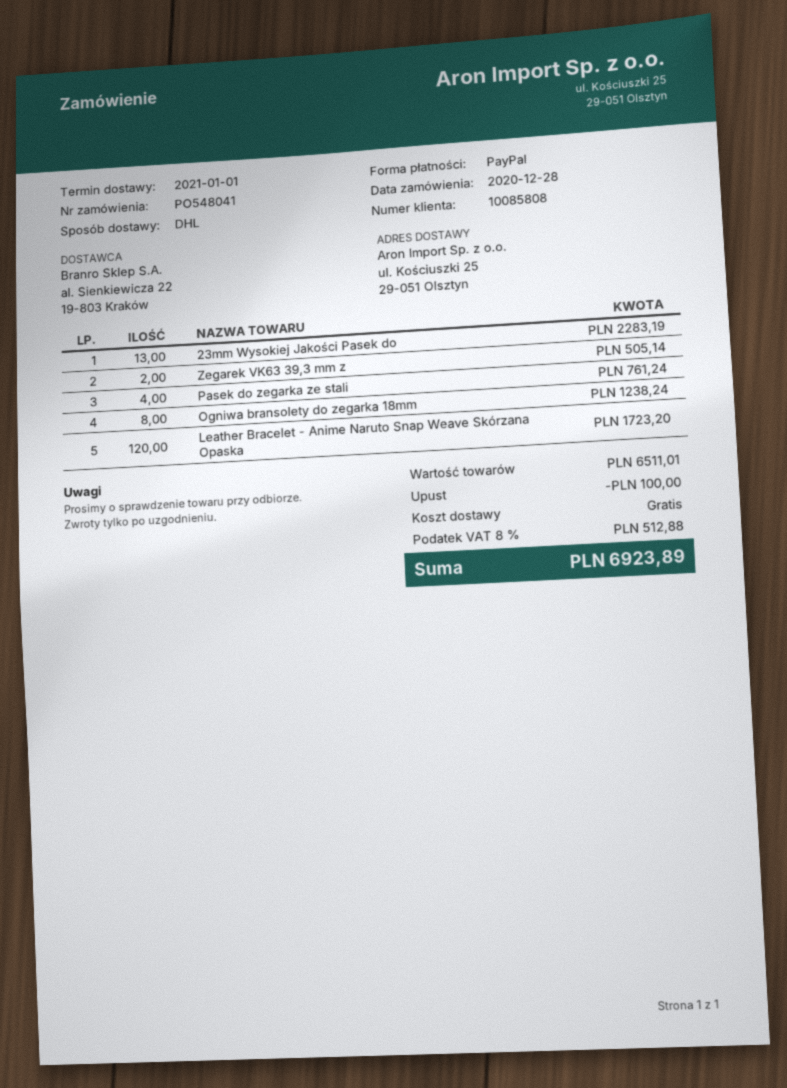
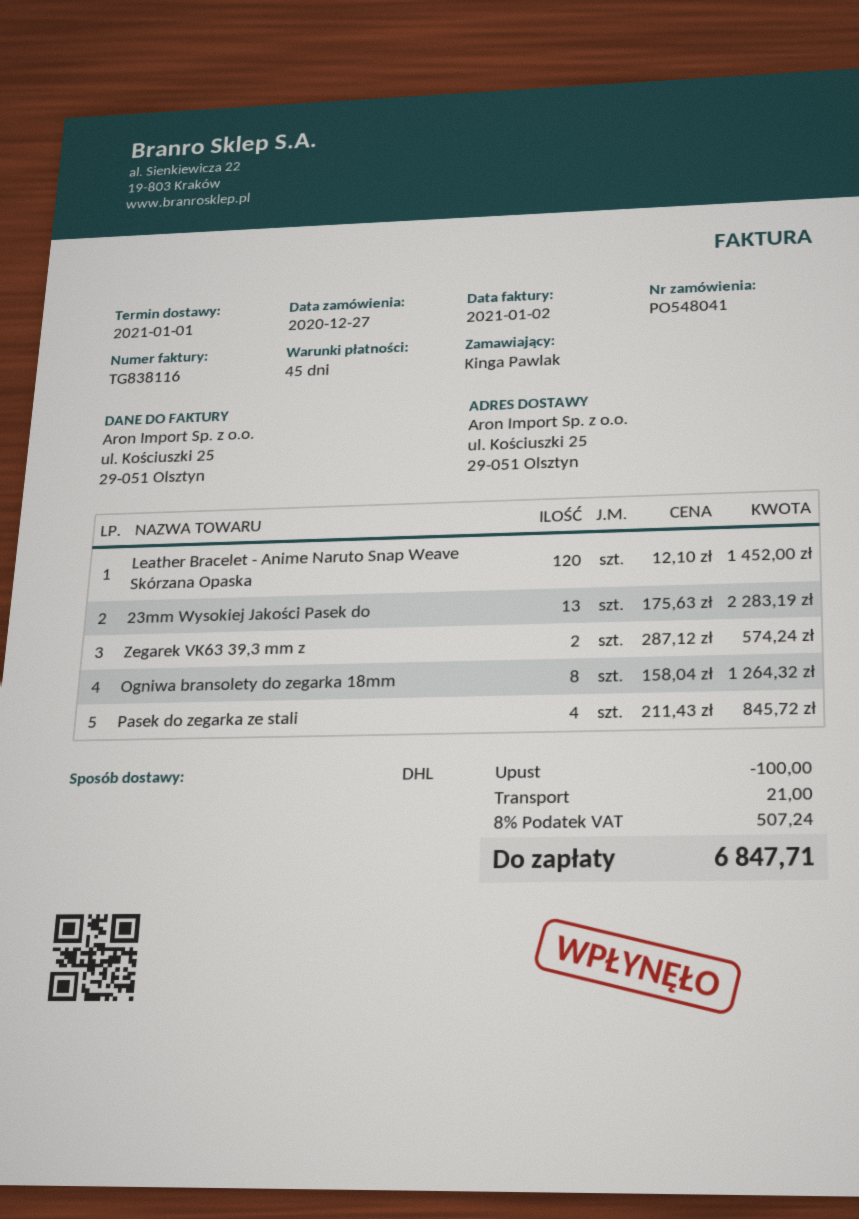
order date: 2020-12-28 -> 2020-12-27
Zegarek VK63 39,3 mm z: 2 for 505.14 -> 2 for 574.24
Pasek do zegarka ze stali: 4 for 761.24 -> 4 for 845.72
Ogniwa bransolety do zegarka 18mm: 8 for 1238.24 -> 8 for 1264.32
Leather Bracelet - Anime Naruto Snap Weave Skórzana Opaska: 120 for 1723.20 -> 120 for 1452.00
shipping: 0.00 -> 21.00
tax: 8% = 512.88 -> 8% = 507.24
total: 6923.89 -> 6847.71

